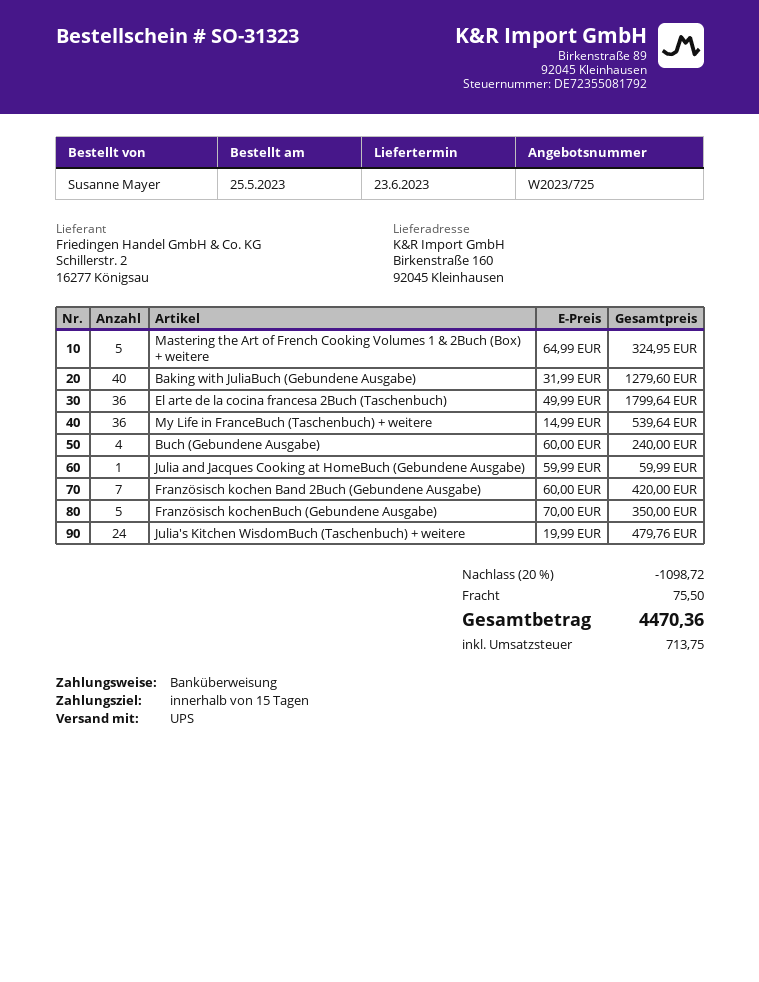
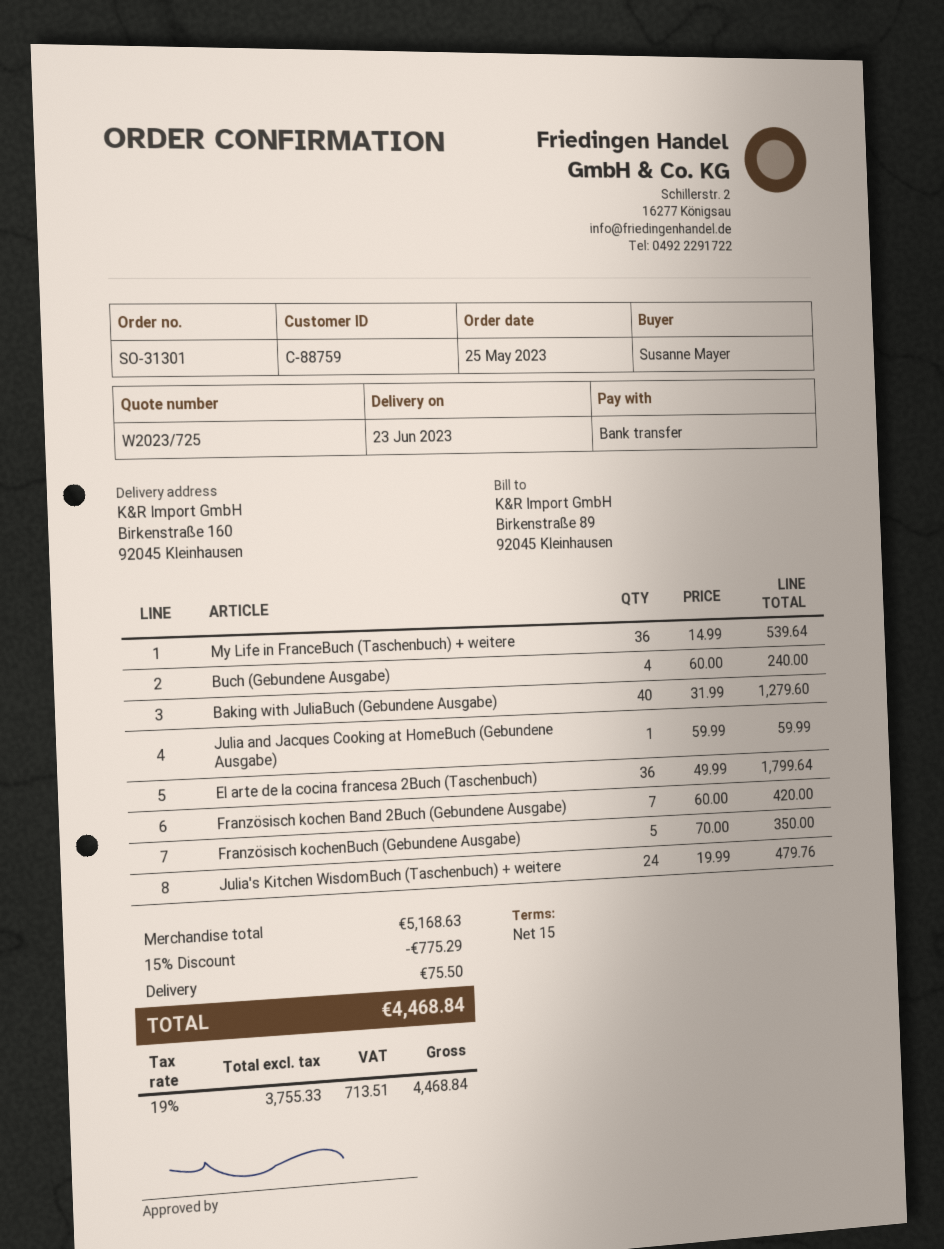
order number: SO-31323 -> SO-31301
Mastering the Art of French Cooking Volumes 1 & 2Buch (Box) + weitere: 5 x 64.99 = 324.95 -> none
discount: 20% = 1098.72 -> 15% = 775.29
tax: 713.75 -> 713.51
total: 4470.36 -> 4468.84

